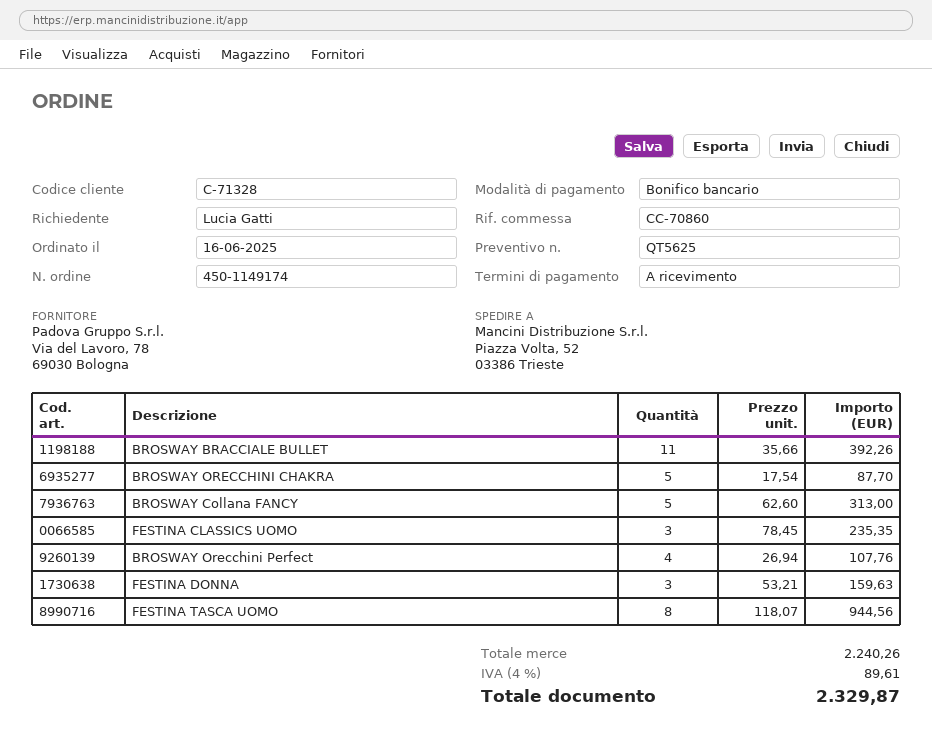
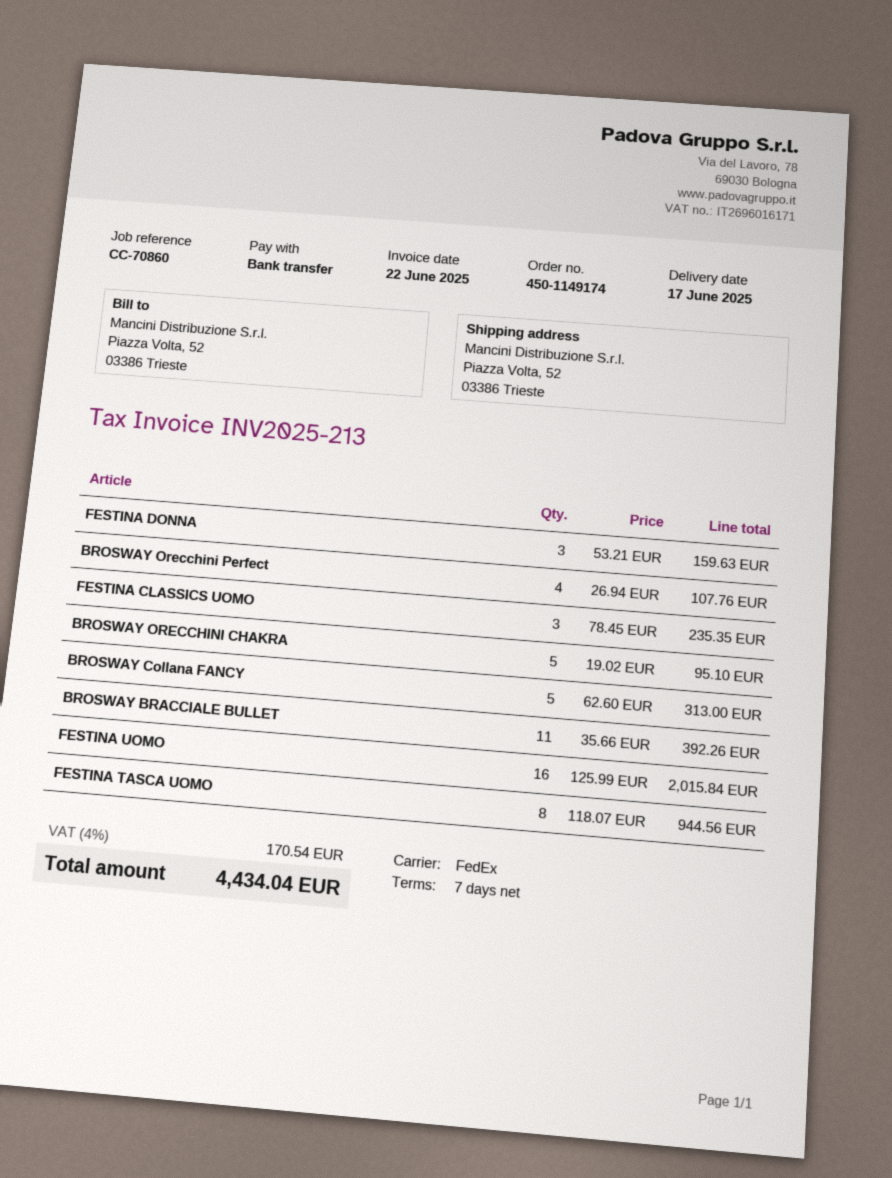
payment terms: on receipt -> 7 days
BROSWAY ORECCHINI CHAKRA: 5 x 17.54 = 87.70 -> 5 x 19.02 = 95.10
FESTINA UOMO: none -> 16 x 125.99 = 2015.84
tax: 4% = 89.61 -> 4% = 170.54
total: 2329.87 -> 4434.04

